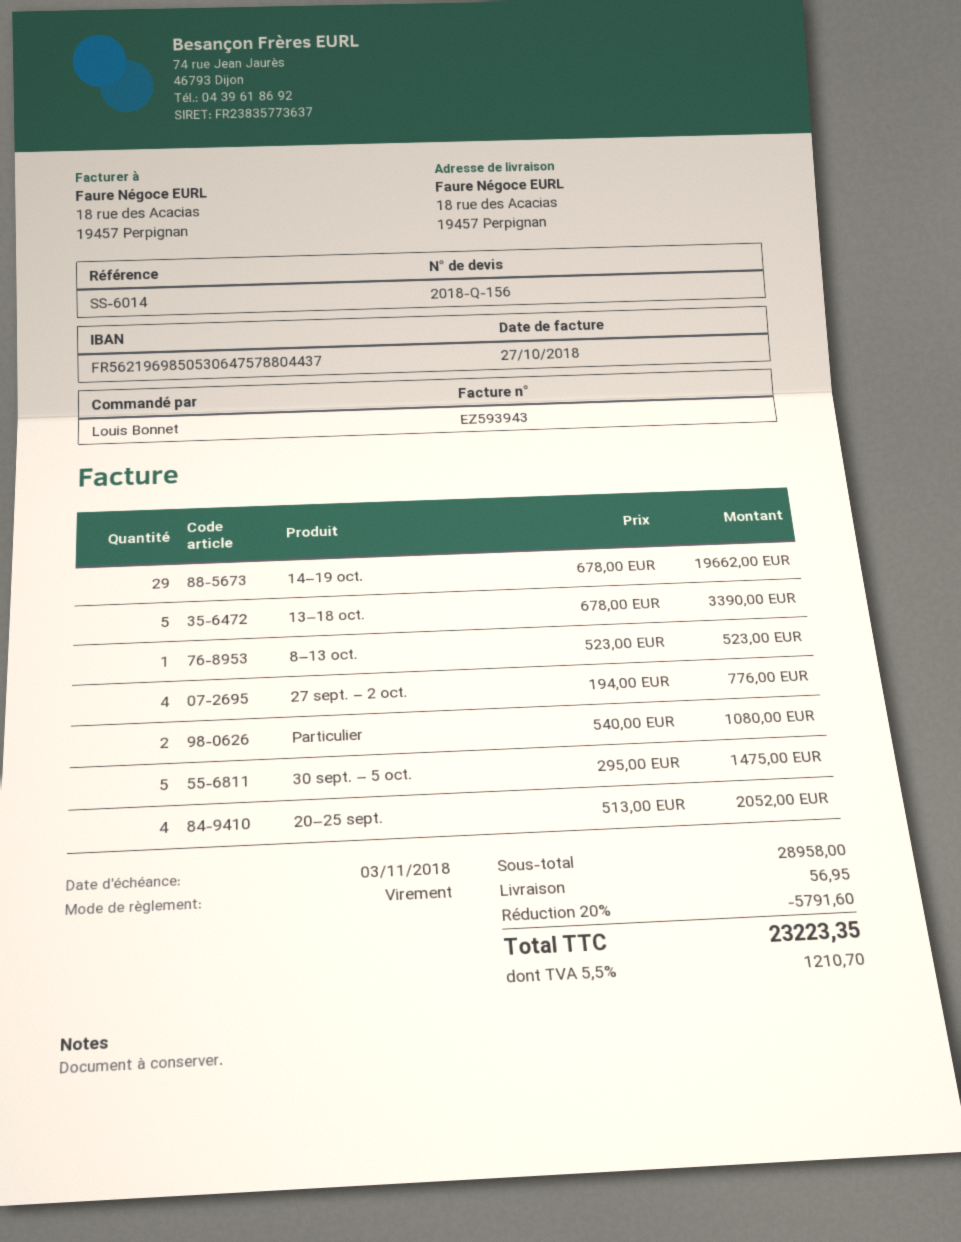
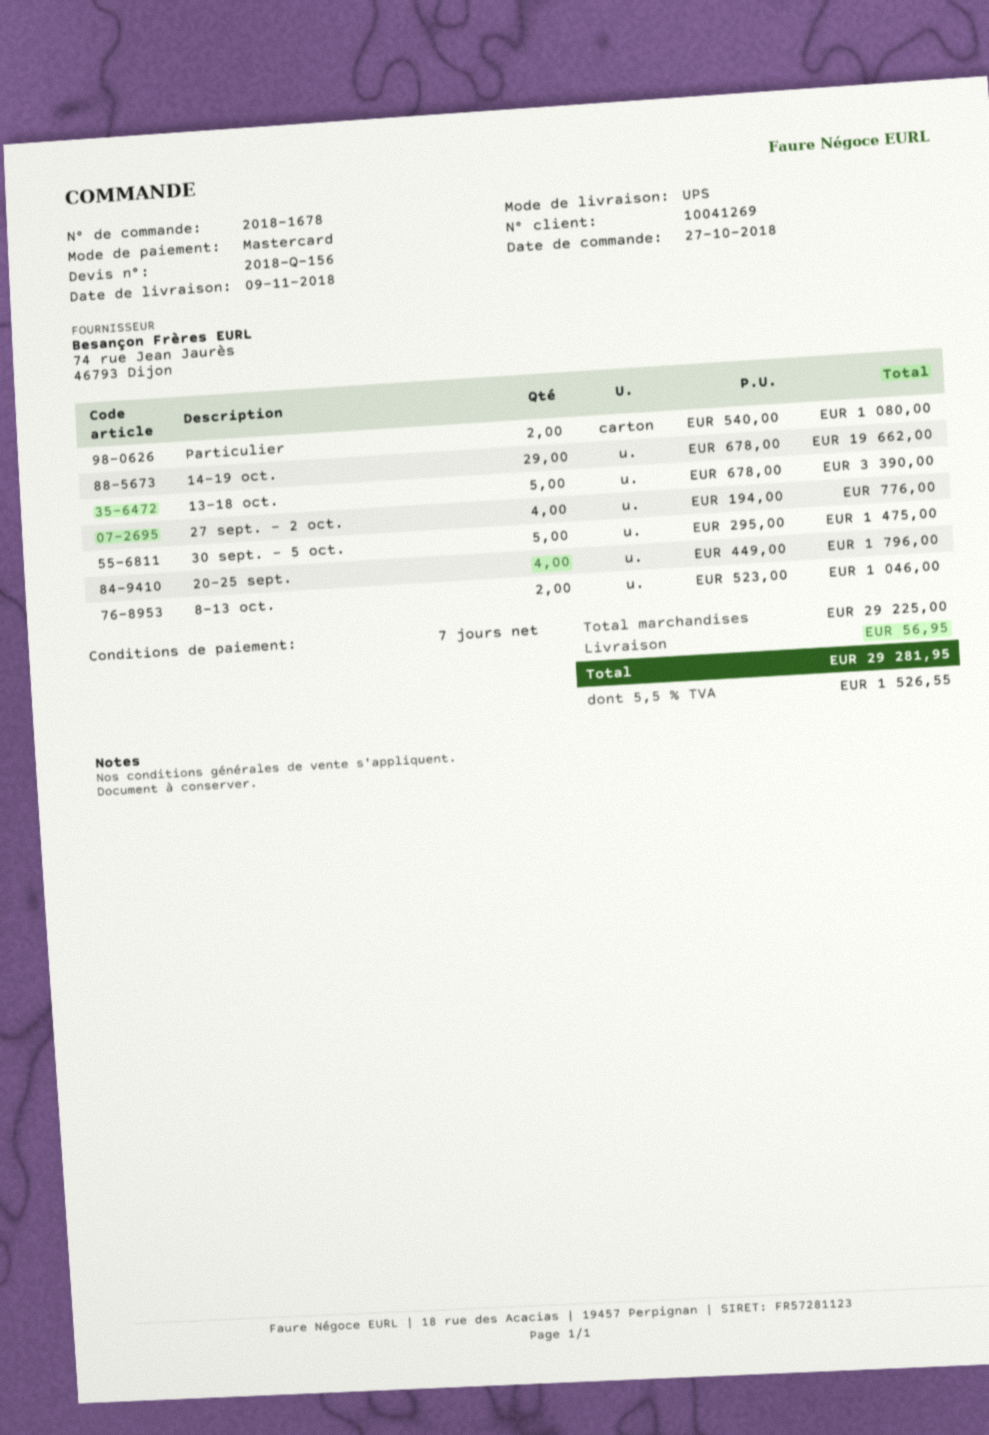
payment method: bank transfer -> Mastercard
8–13 oct.: 1 x 523.00 = 523.00 -> 2 x 523.00 = 1046.00
20–25 sept.: 4 x 513.00 = 2052.00 -> 4 x 449.00 = 1796.00
subtotal: 28958.00 -> 29225.00
discount: 20% = 5791.60 -> none
tax: 5.5% = 1210.70 -> 5.5% = 1526.55
total: 23223.35 -> 29281.95

